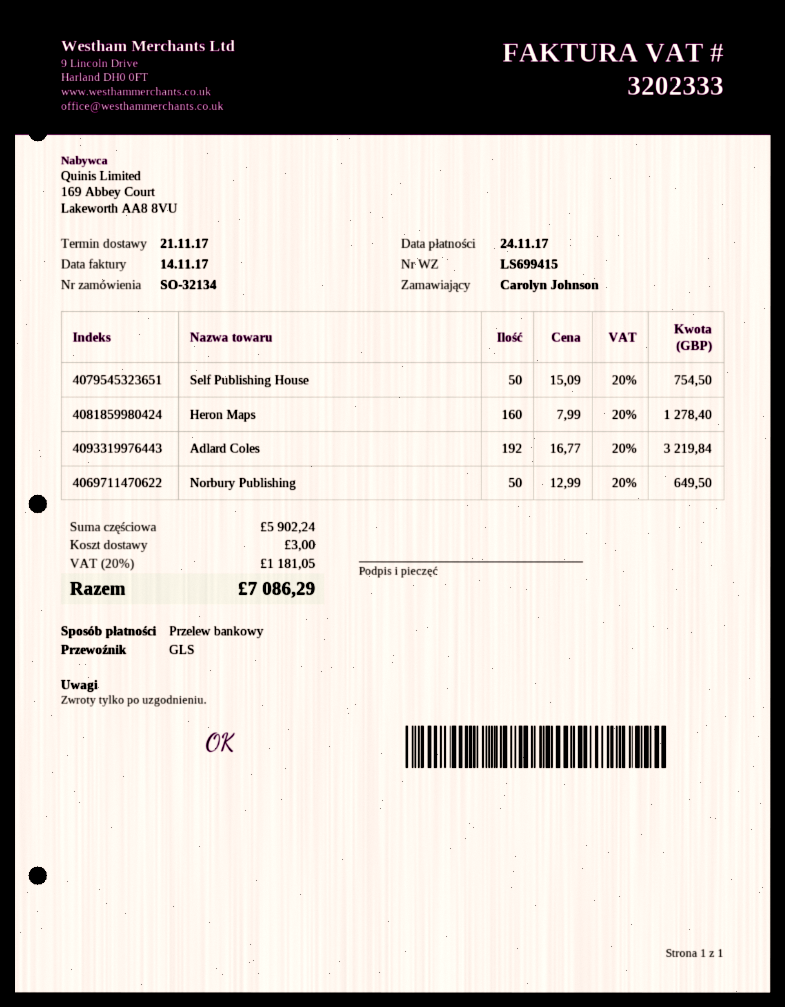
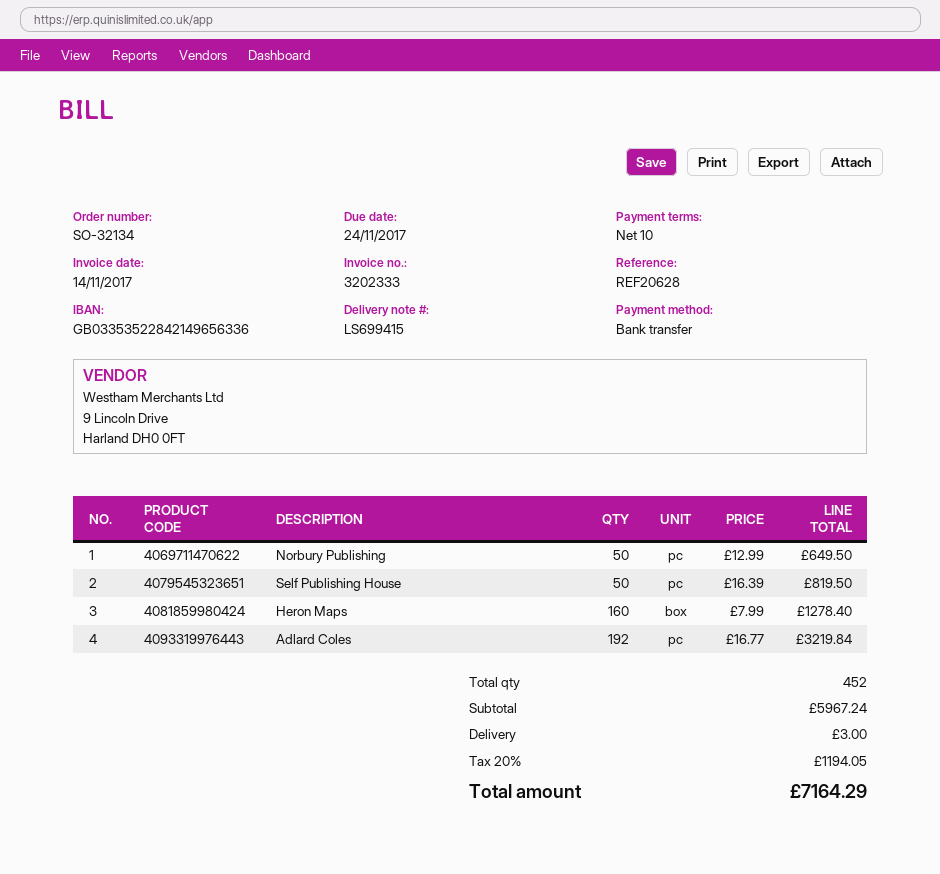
Self Publishing House: 50 x 15.09 = 754.50 -> 50 x 16.39 = 819.50
subtotal: 5902.24 -> 5967.24
tax: 20% = 1181.05 -> 20% = 1194.05
total: 7086.29 -> 7164.29

